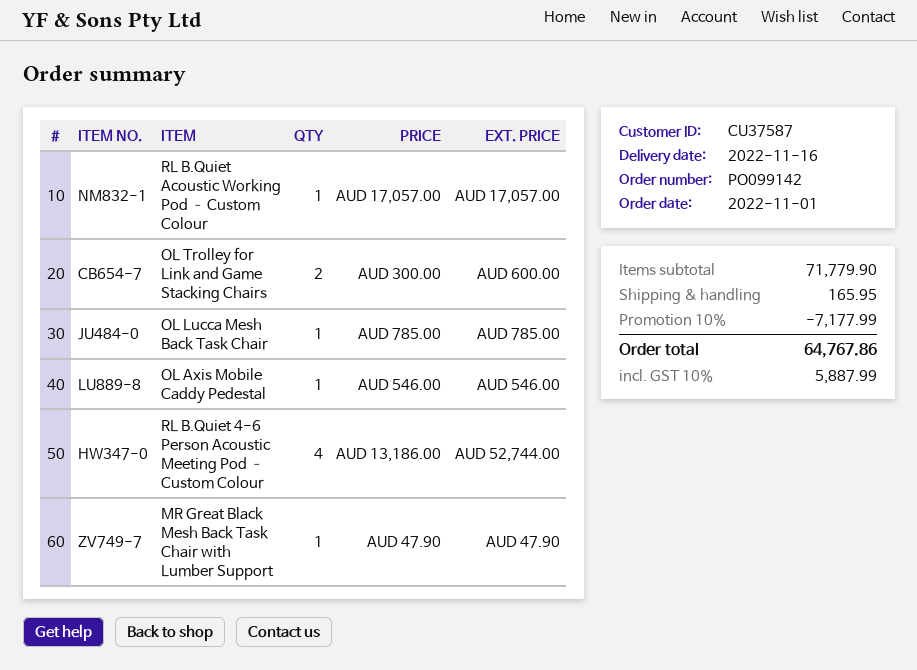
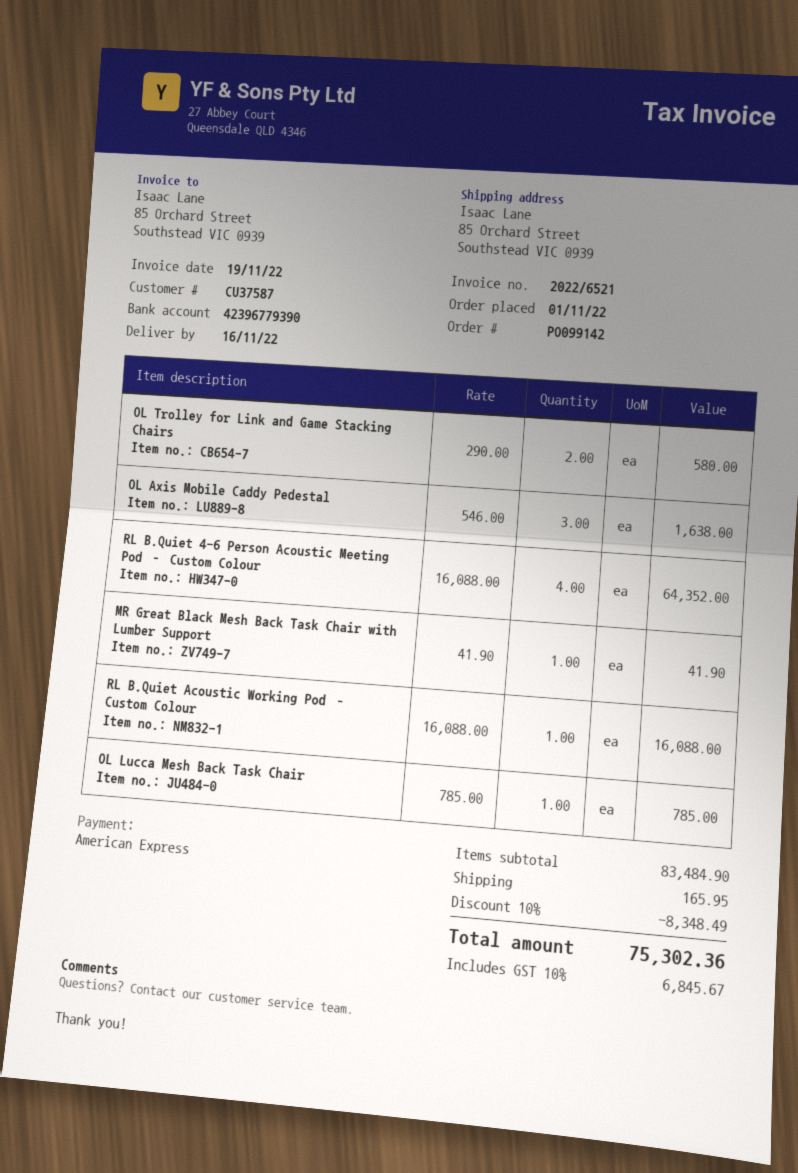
RL B.Quiet Acoustic Working Pod – Custom Colour: 1 x 17057.00 = 17057.00 -> 1 x 16088.00 = 16088.00
OL Trolley for Link and Game Stacking Chairs: 2 x 300.00 = 600.00 -> 2 x 290.00 = 580.00
OL Axis Mobile Caddy Pedestal: 1 x 546.00 = 546.00 -> 3 x 546.00 = 1638.00
RL B.Quiet 4-6 Person Acoustic Meeting Pod – Custom Colour: 4 x 13186.00 = 52744.00 -> 4 x 16088.00 = 64352.00
MR Great Black Mesh Back Task Chair with Lumber Support: 1 x 47.90 = 47.90 -> 1 x 41.90 = 41.90
subtotal: 71779.90 -> 83484.90
discount: 10% = 7177.99 -> 10% = 8348.49
tax: 10% = 5887.99 -> 10% = 6845.67
total: 64767.86 -> 75302.36

